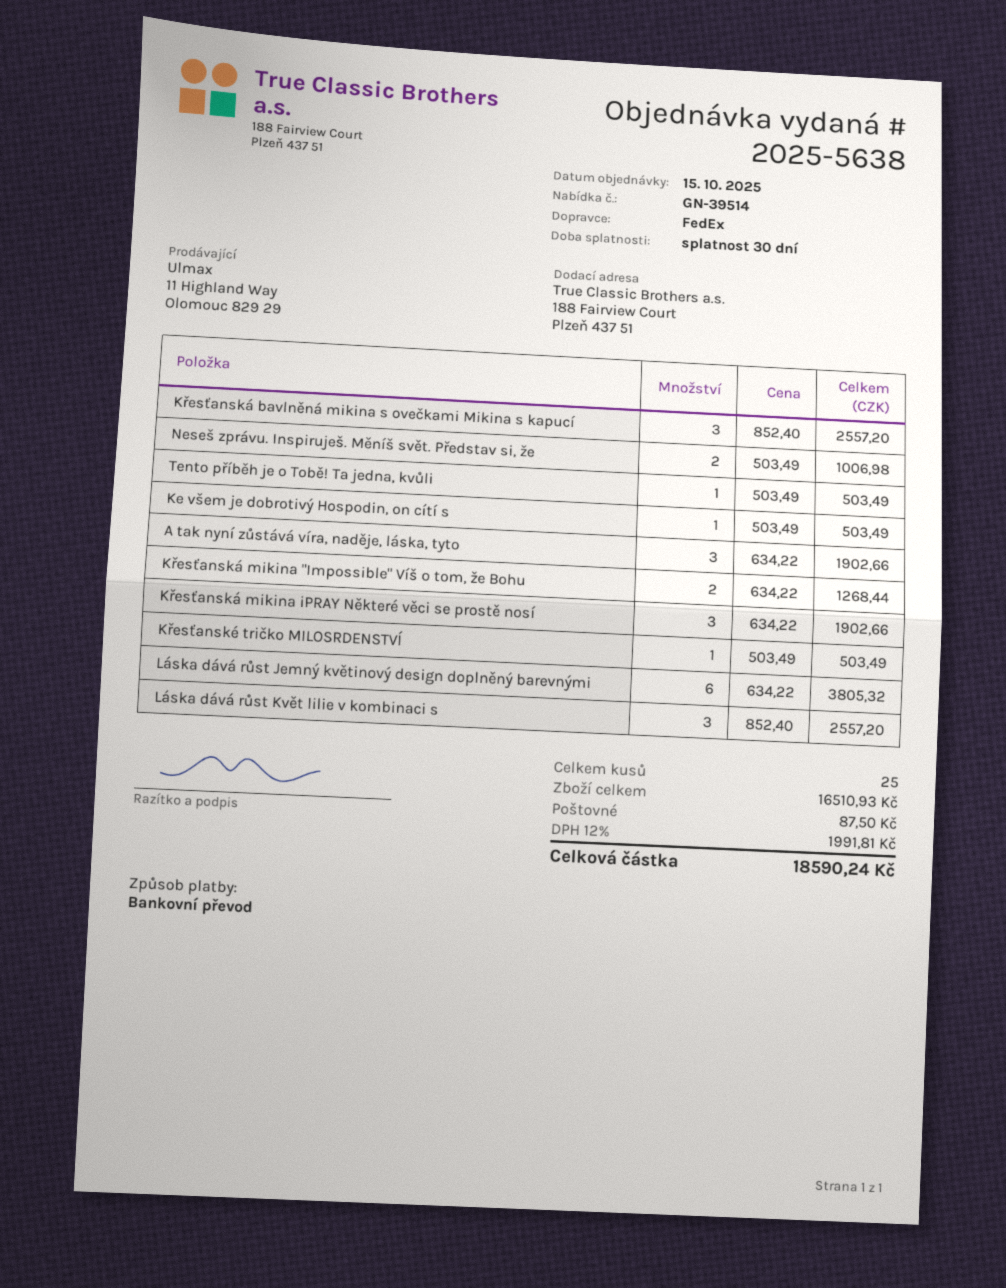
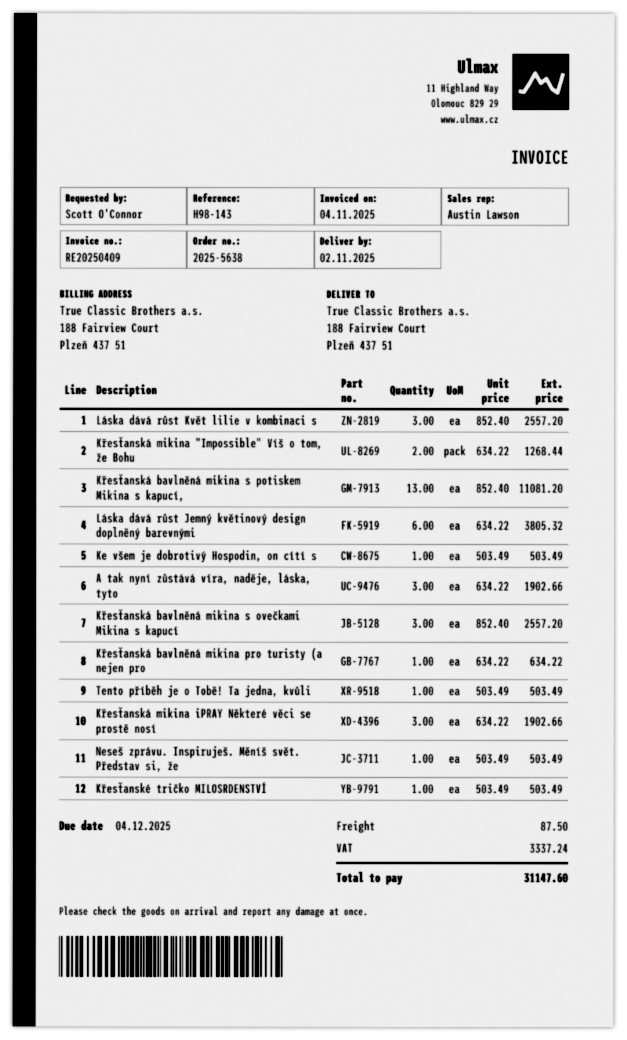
Neseš zprávu. Inspiruješ. Měníš svět. Představ si, že: 2 x 503.49 = 1006.98 -> 1 x 503.49 = 503.49
Křesťanská bavlněná mikina s potiskem Mikina s kapucí,: none -> 13 x 852.40 = 11081.20
Křesťanská bavlněná mikina pro turisty (a nejen pro: none -> 1 x 634.22 = 634.22
tax: 1991.81 -> 3337.24
total: 18590.24 -> 31147.60

